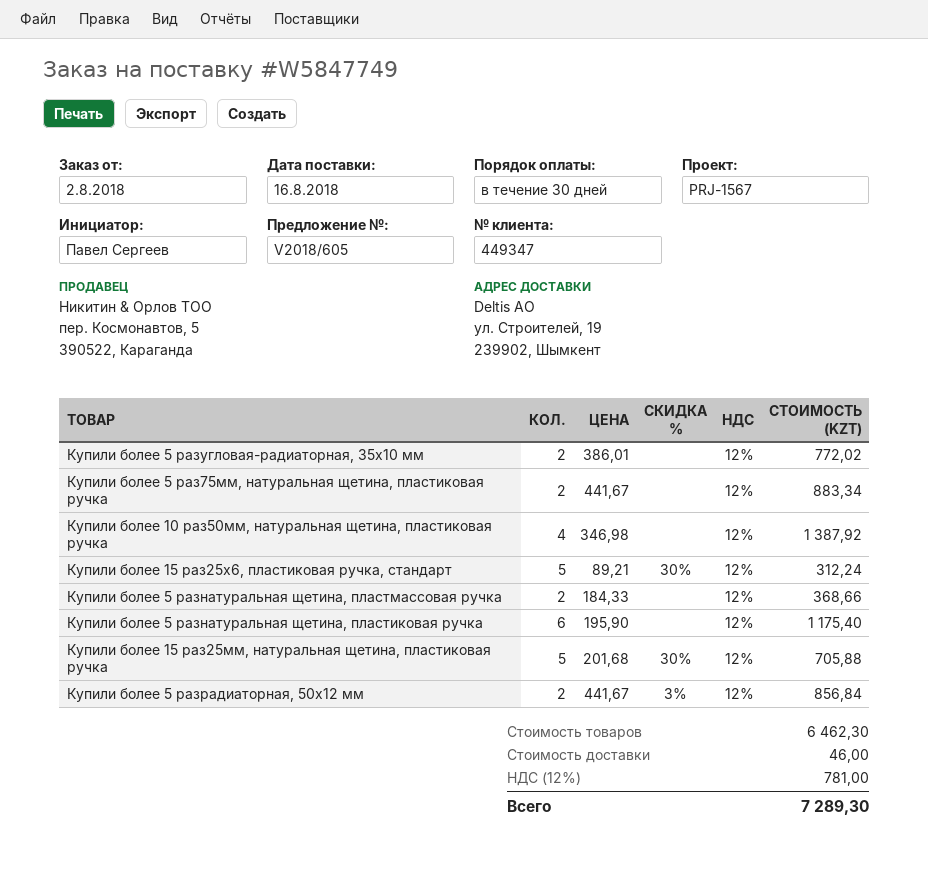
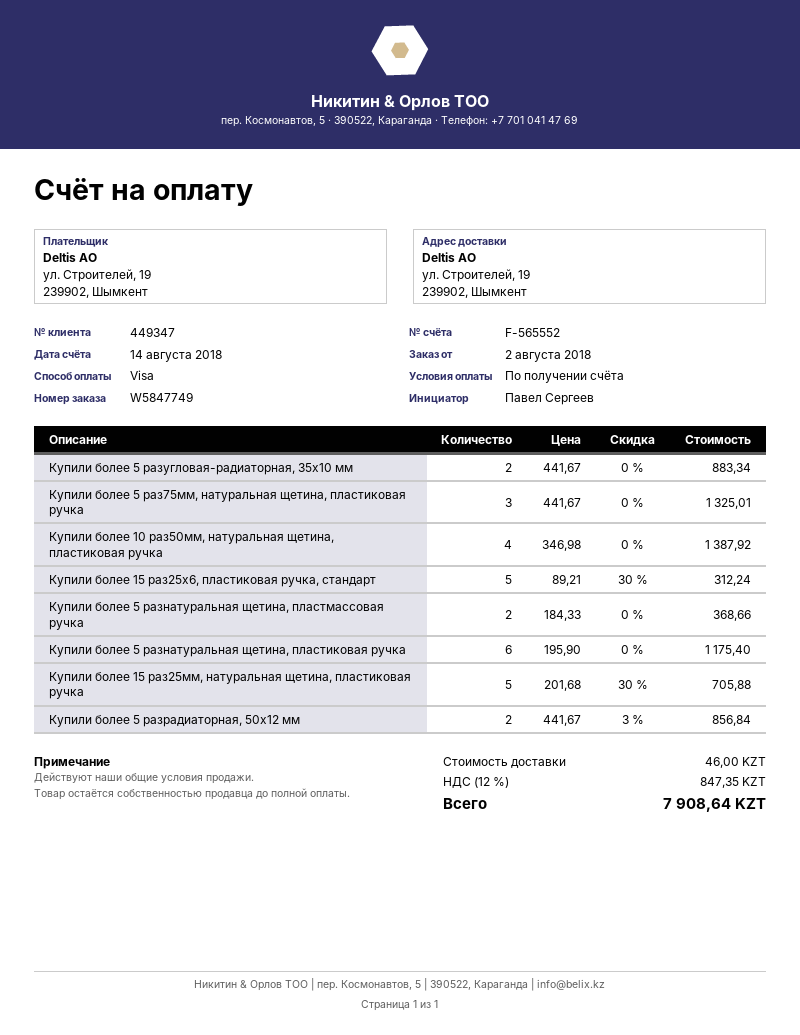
payment terms: 30 days -> on receipt
Купили более 5 разугловая-радиаторная, 35x10 мм: 2 x 386.01 = 772.02 -> 2 x 441.67 = 883.34
Купили более 5 раз75мм, натуральная щетина, пластиковая ручка: 2 x 441.67 = 883.34 -> 3 x 441.67 = 1325.01
tax: 12% = 781.00 -> 12% = 847.35
total: 7289.30 -> 7908.64

